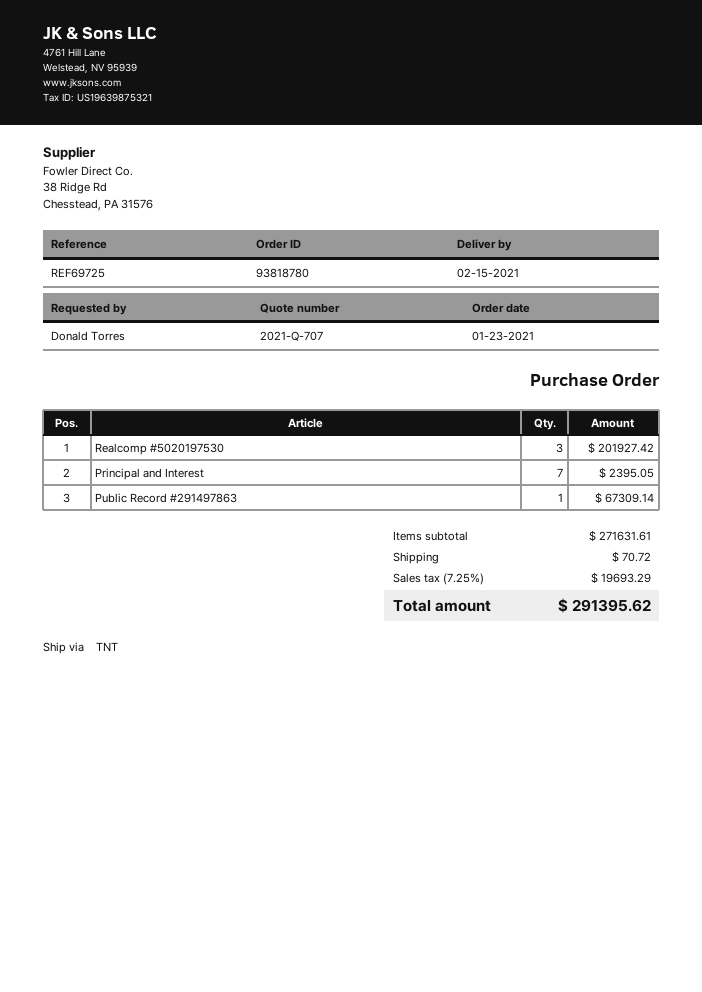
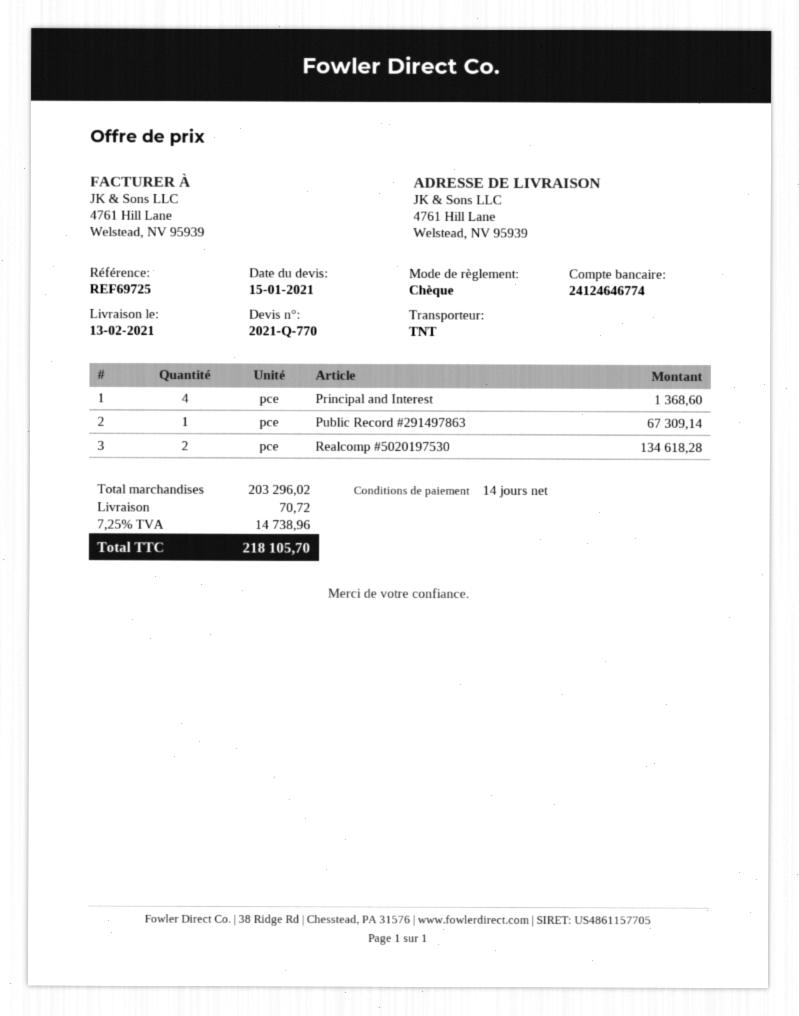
quote number: 2021-Q-707 -> 2021-Q-770
delivery date: 2021-02-15 -> 2021-02-13
Realcomp #5020197530: 3 for 201927.42 -> 2 for 134618.28
Principal and Interest: 7 for 2395.05 -> 4 for 1368.60
subtotal: 271631.61 -> 203296.02
tax: 7.25% = 19693.29 -> 7.25% = 14738.96
total: 291395.62 -> 218105.70

